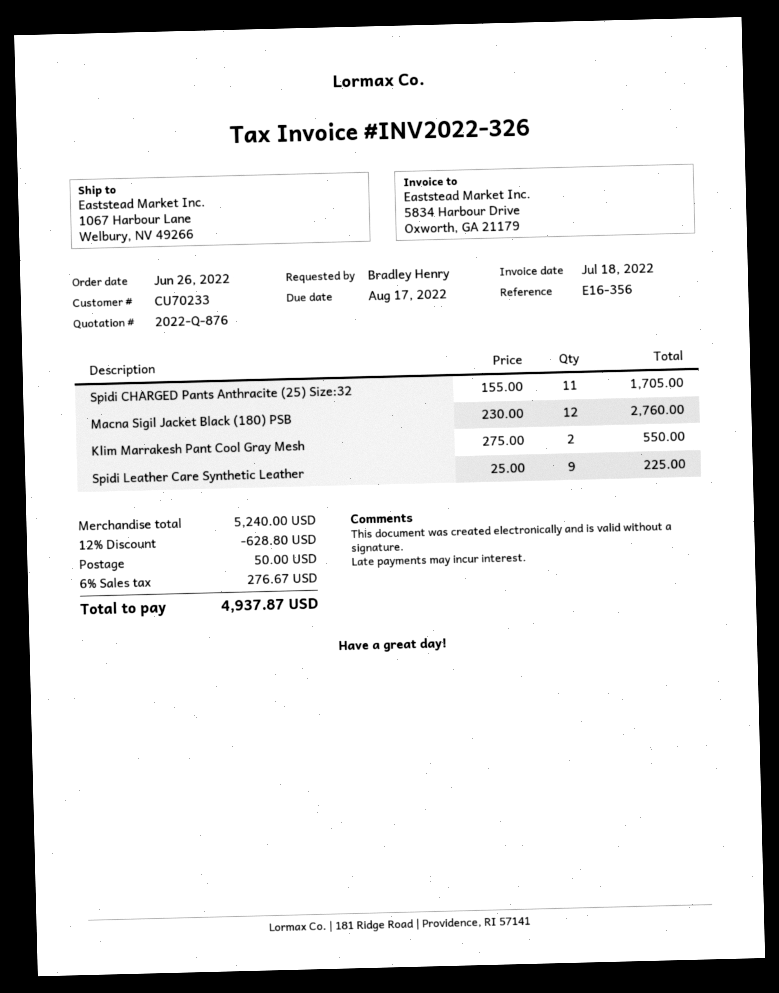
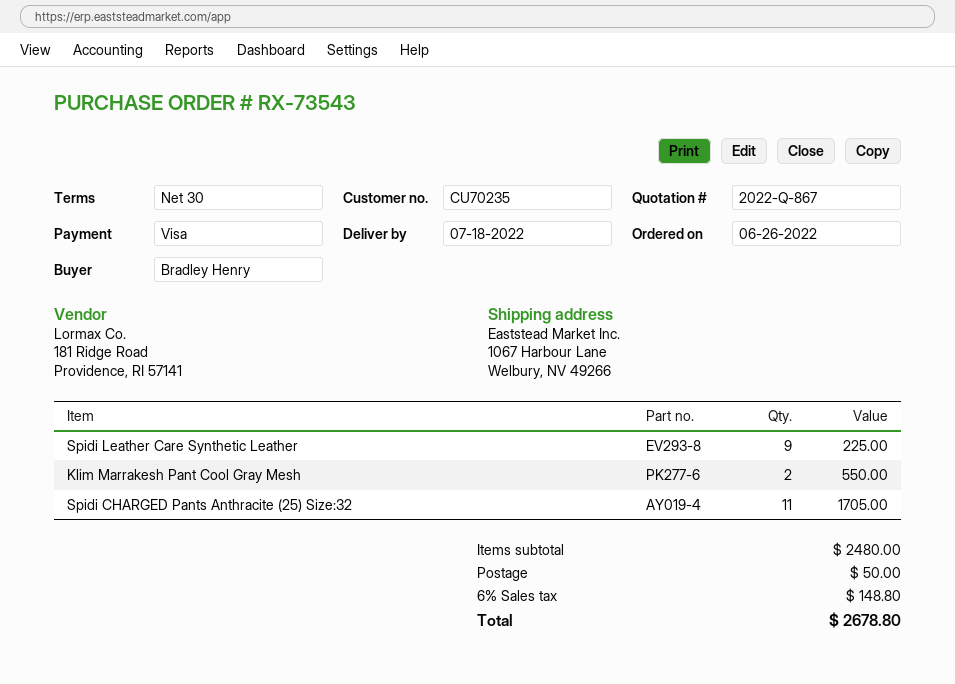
quote number: 2022-Q-876 -> 2022-Q-867
customer number: CU70233 -> CU70235
Macna Sigil Jacket Black (180) PSB: 12 for 2760.00 -> none
subtotal: 5240.00 -> 2480.00
discount: 12% = 628.80 -> none
tax: 6% = 276.67 -> 6% = 148.80
total: 4937.87 -> 2678.80

